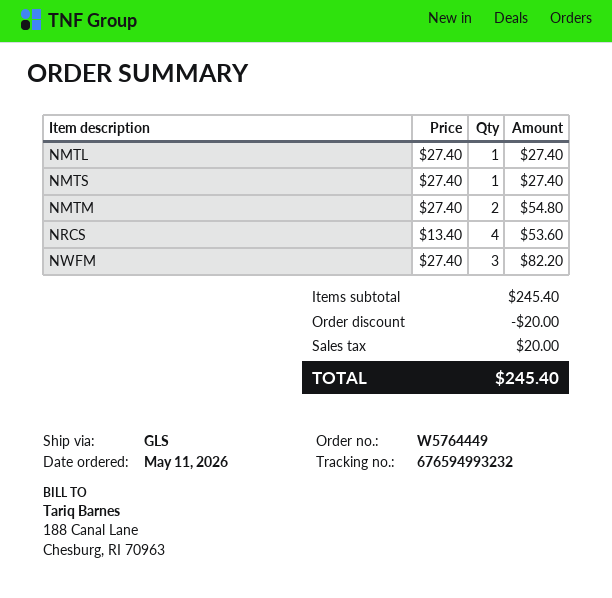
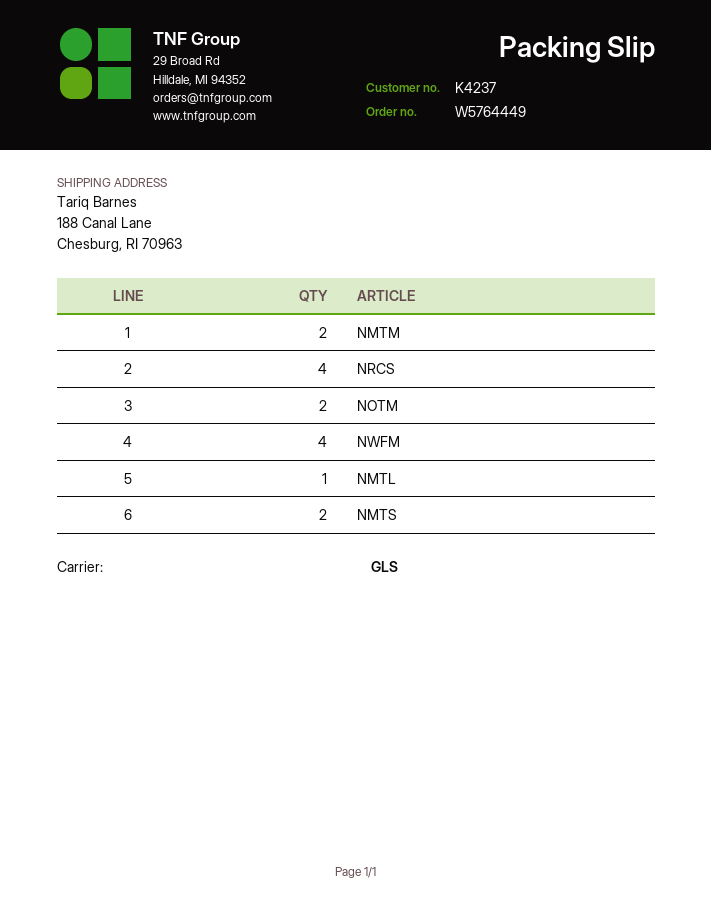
NMTS: 1 -> 2
NWFM: 3 -> 4
NOTM: none -> 2

